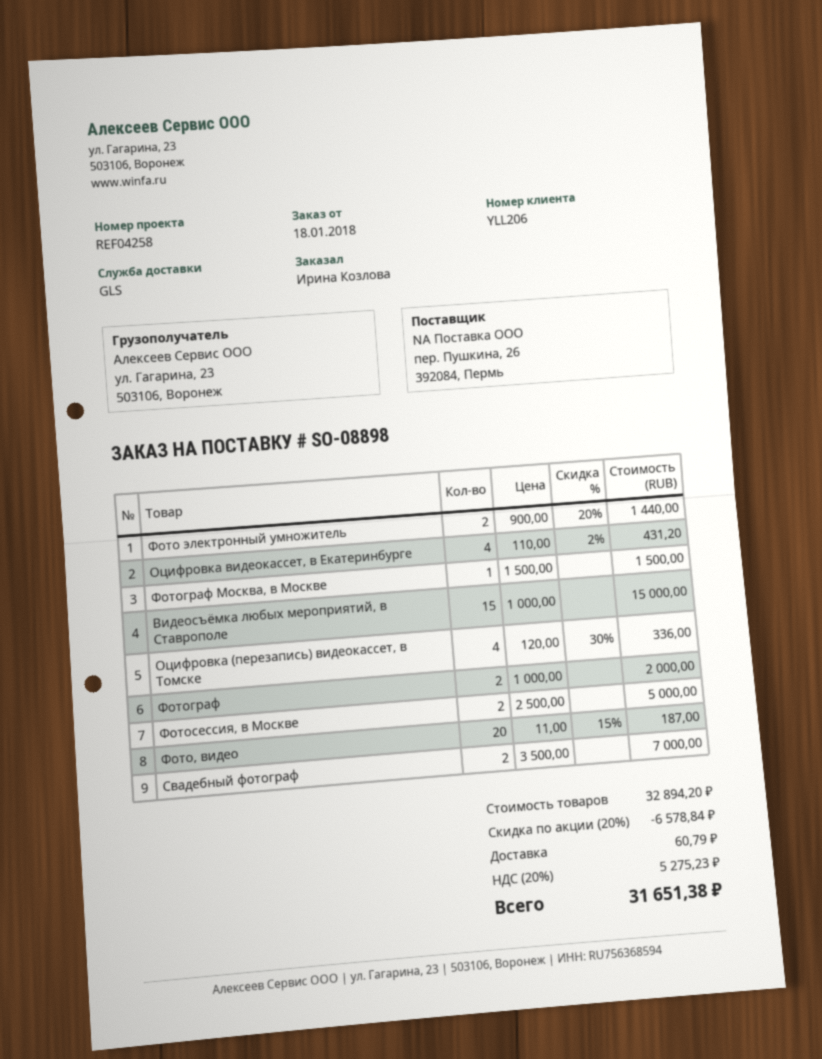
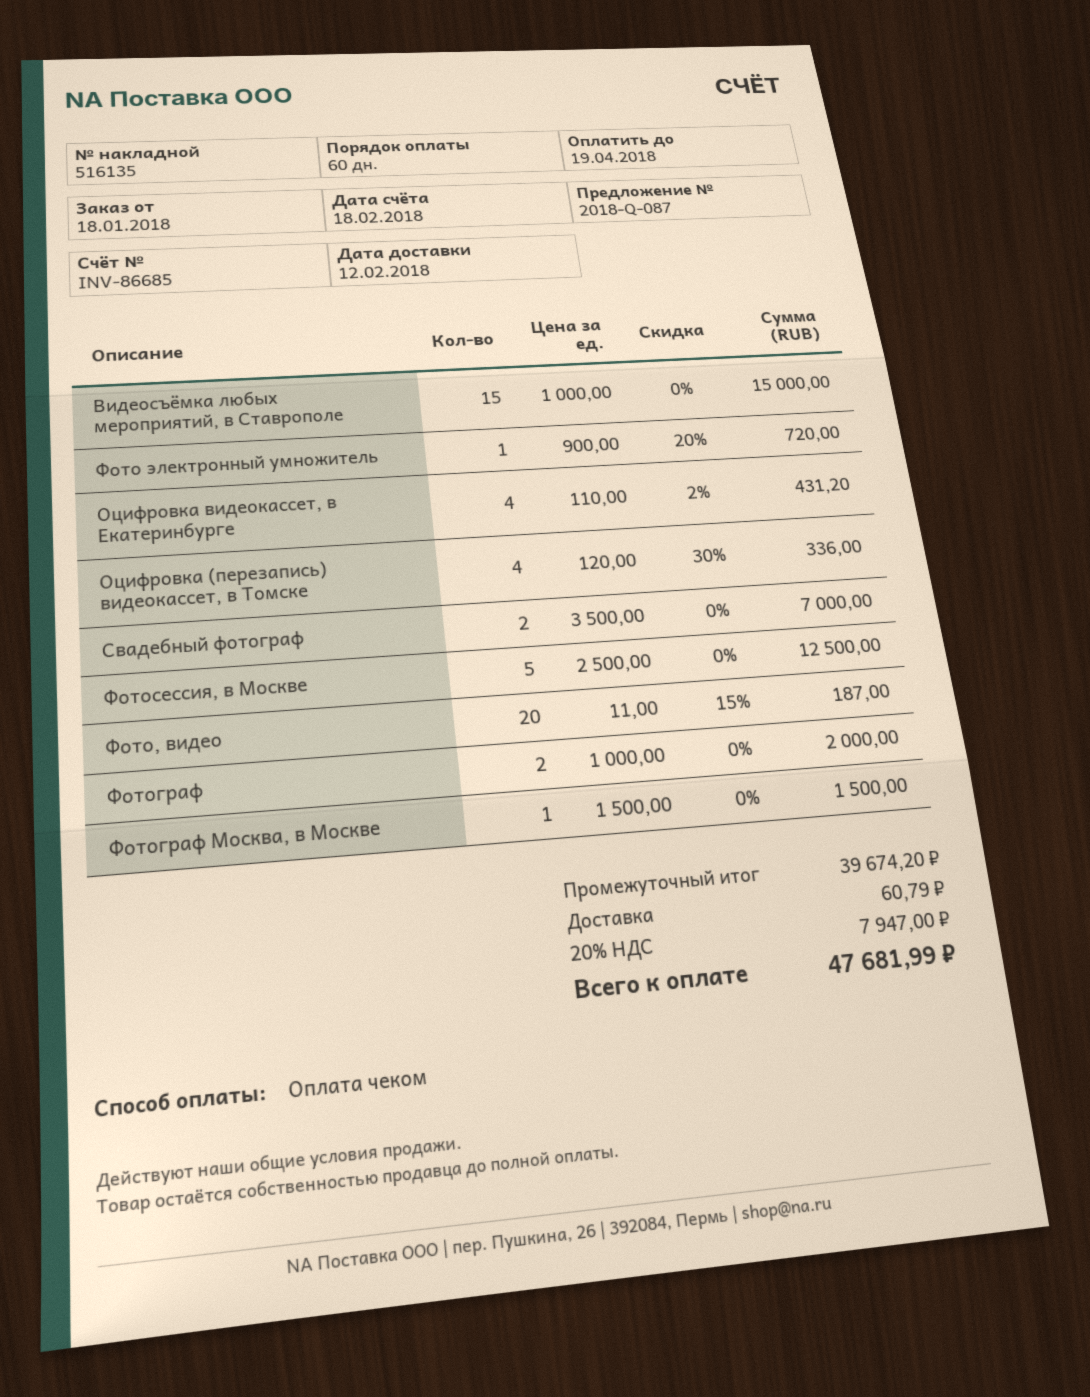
Фото электронный умножитель: 2 x 900.00 - 20% = 1440.00 -> 1 x 900.00 - 20% = 720.00
Фотосессия, в Москве: 2 x 2500.00 = 5000.00 -> 5 x 2500.00 = 12500.00
subtotal: 32894.20 -> 39674.20
discount: 20% = 6578.84 -> none
tax: 20% = 5275.23 -> 20% = 7947.00
total: 31651.38 -> 47681.99

